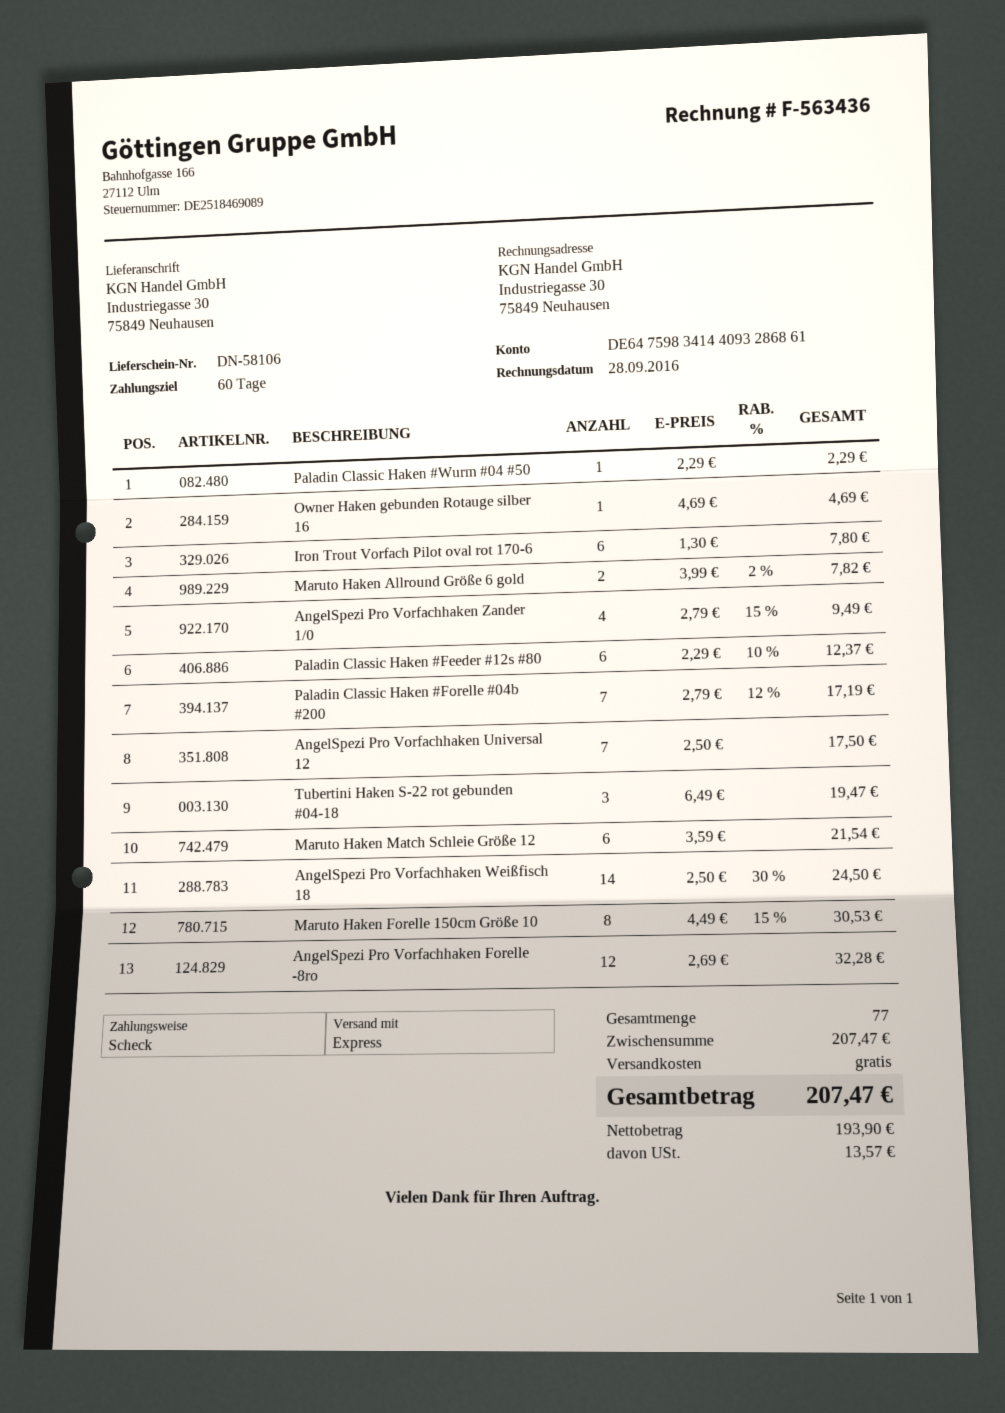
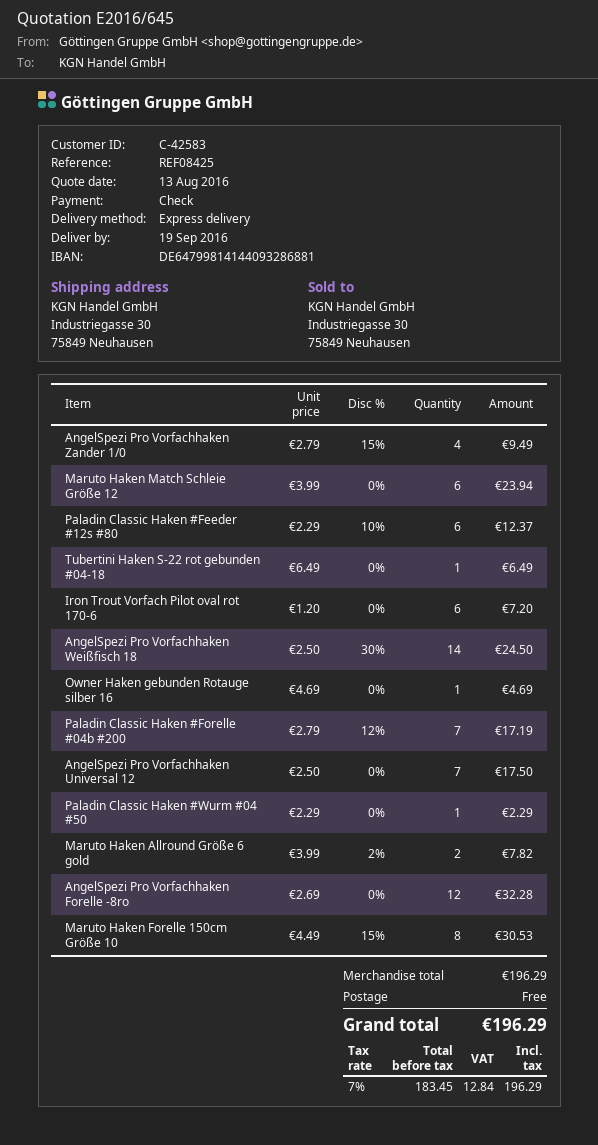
bank account: DE64759834144093286861 -> DE64799814144093286881
Iron Trout Vorfach Pilot oval rot 170-6: 6 x 1.30 = 7.80 -> 6 x 1.20 = 7.20
Tubertini Haken S-22 rot gebunden #04-18: 3 x 6.49 = 19.47 -> 1 x 6.49 = 6.49
Maruto Haken Match Schleie Größe 12: 6 x 3.59 = 21.54 -> 6 x 3.99 = 23.94
subtotal: 207.47 -> 196.29
net: 193.90 -> 183.45
tax: 13.57 -> 12.84
total: 207.47 -> 196.29

